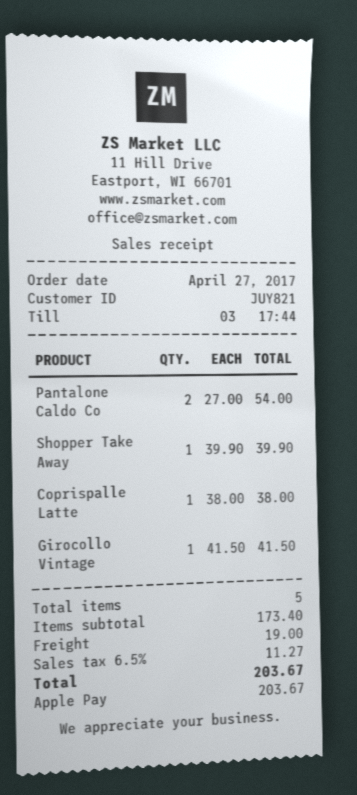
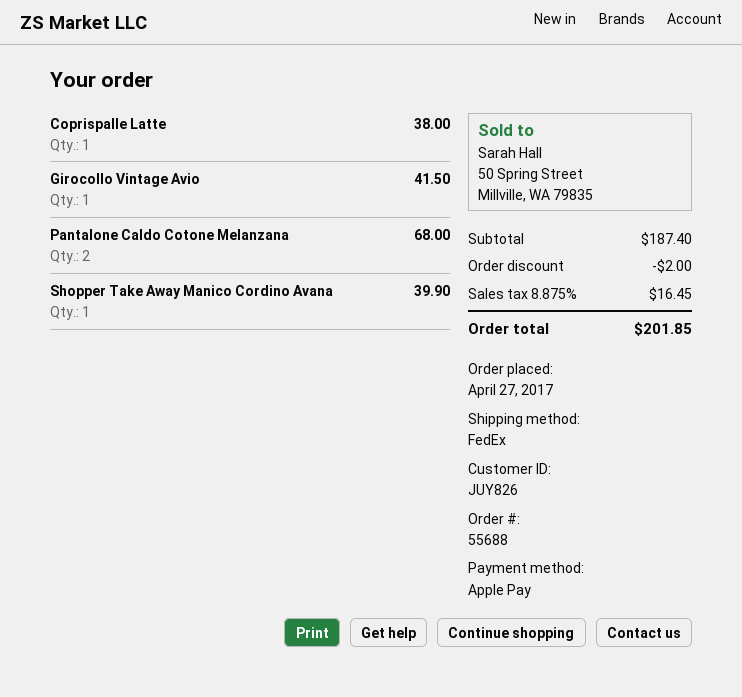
customer number: JUY821 -> JUY826
Pantalone Caldo Co: 2 for 54.00 -> 2 for 68.00
subtotal: 173.40 -> 187.40
discount: none -> 2.00
shipping: 19.00 -> none
tax: 6.5% = 11.27 -> 8.875% = 16.45
total: 203.67 -> 201.85

